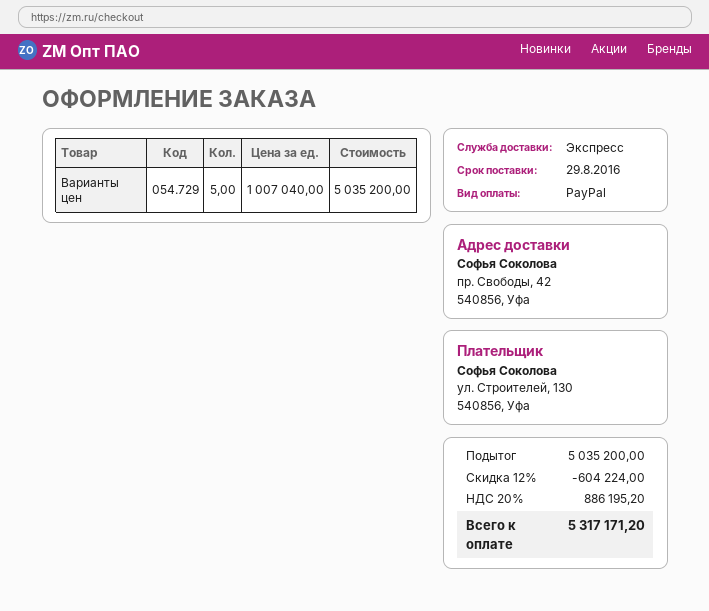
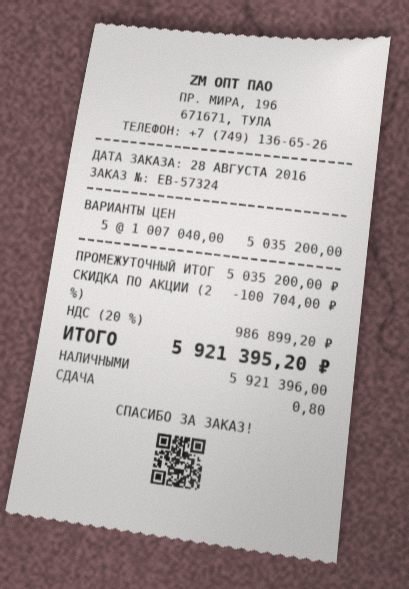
payment method: PayPal -> cash
discount: 12% = 604224.00 -> 2% = 100704.00
tax: 20% = 886195.20 -> 20% = 986899.20
total: 5317171.20 -> 5921395.20

